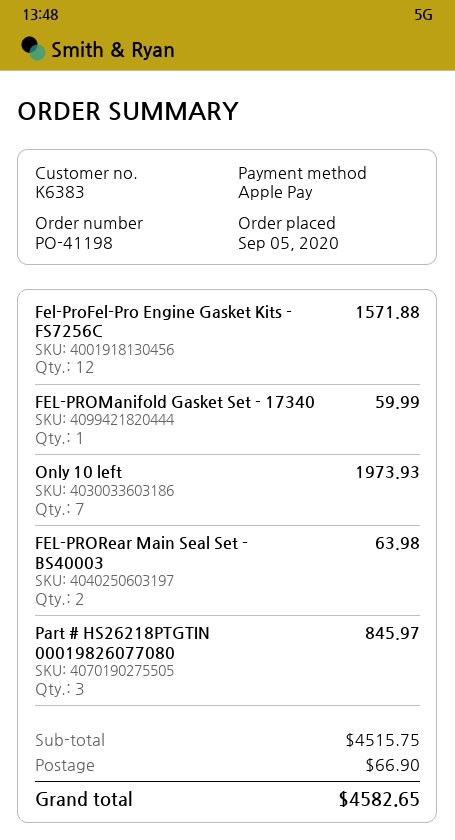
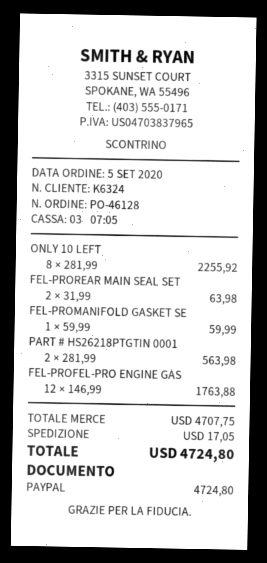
order number: PO-41198 -> PO-46128
customer number: K6383 -> K6324
payment method: Apple Pay -> PayPal
Fel-ProFel-Pro Engine Gasket Kits - FS7256C: 12 for 1571.88 -> 12 for 1763.88
Only 10 left: 7 for 1973.93 -> 8 for 2255.92
Part # HS26218PTGTIN 00019826077080: 3 for 845.97 -> 2 for 563.98
subtotal: 4515.75 -> 4707.75
shipping: 66.90 -> 17.05
total: 4582.65 -> 4724.80

